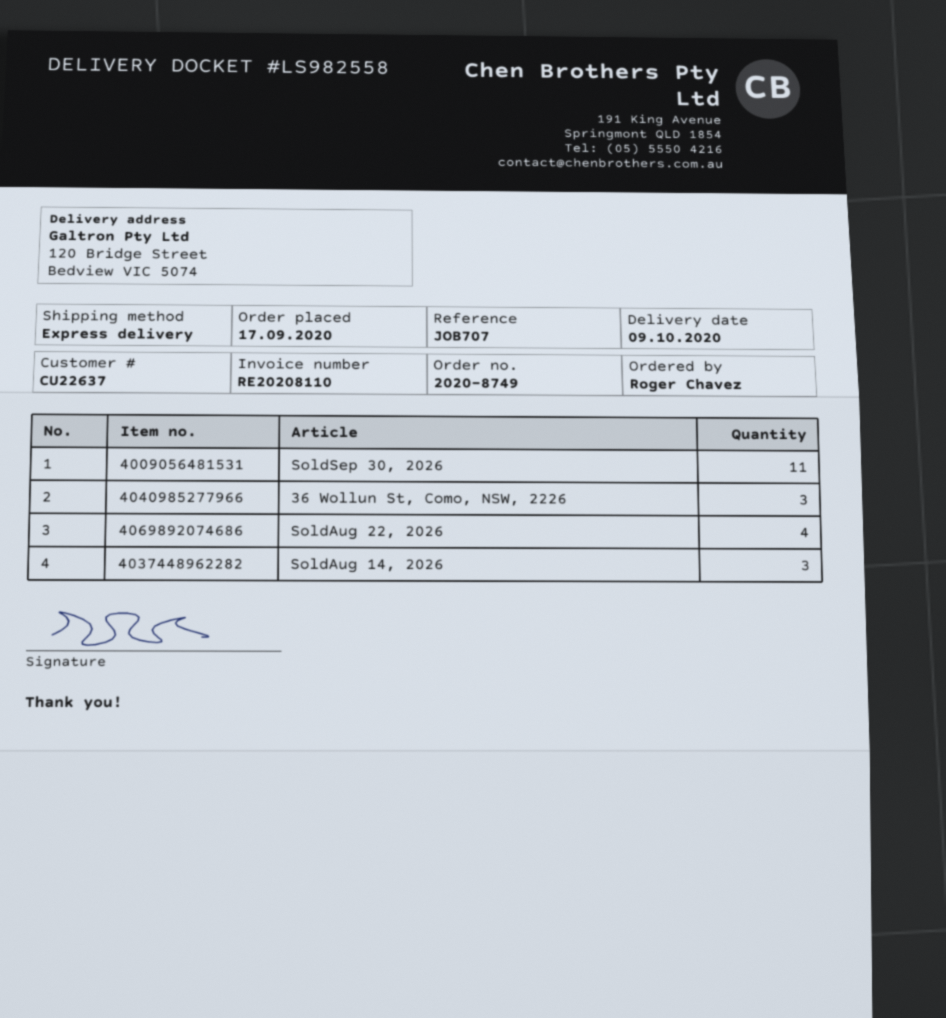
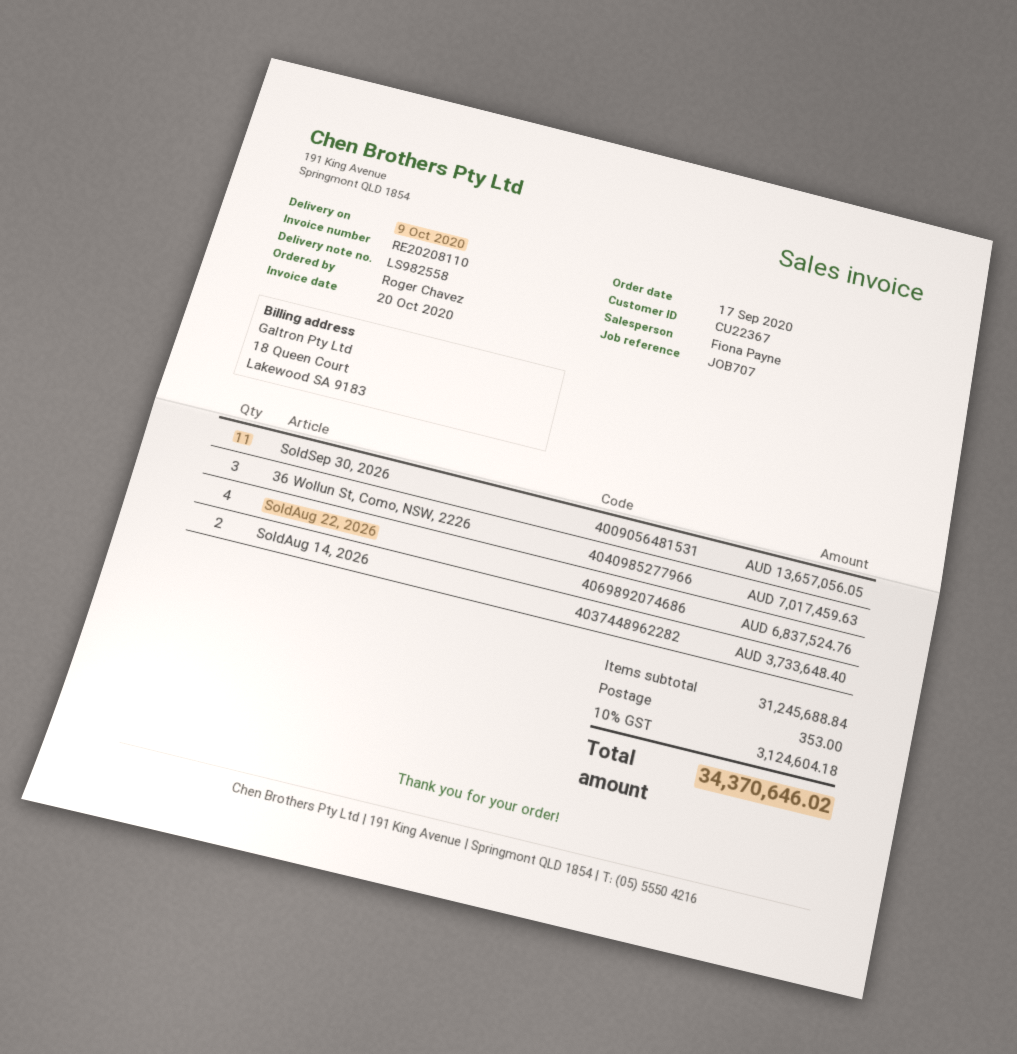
customer number: CU22637 -> CU22367
SoldAug 14, 2026: 3 -> 2

